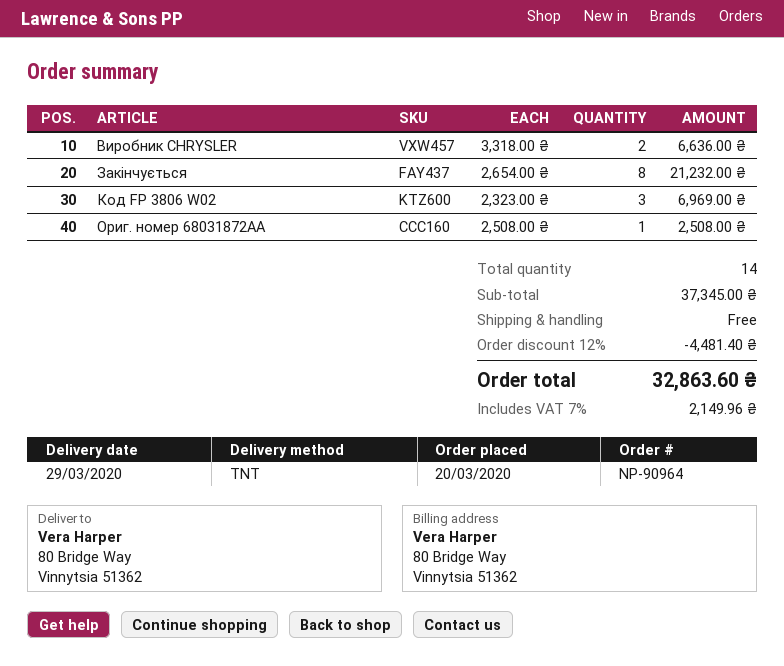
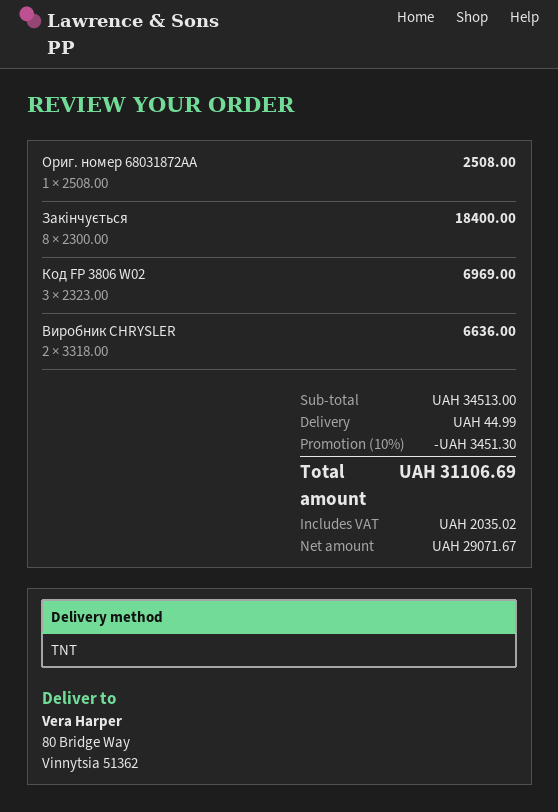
Закінчується: 8 x 2654.00 = 21232.00 -> 8 x 2300.00 = 18400.00
subtotal: 37345.00 -> 34513.00
discount: 12% = 4481.40 -> 10% = 3451.30
shipping: 0.00 -> 44.99
tax: 2149.96 -> 2035.02
total: 32863.60 -> 31106.69

